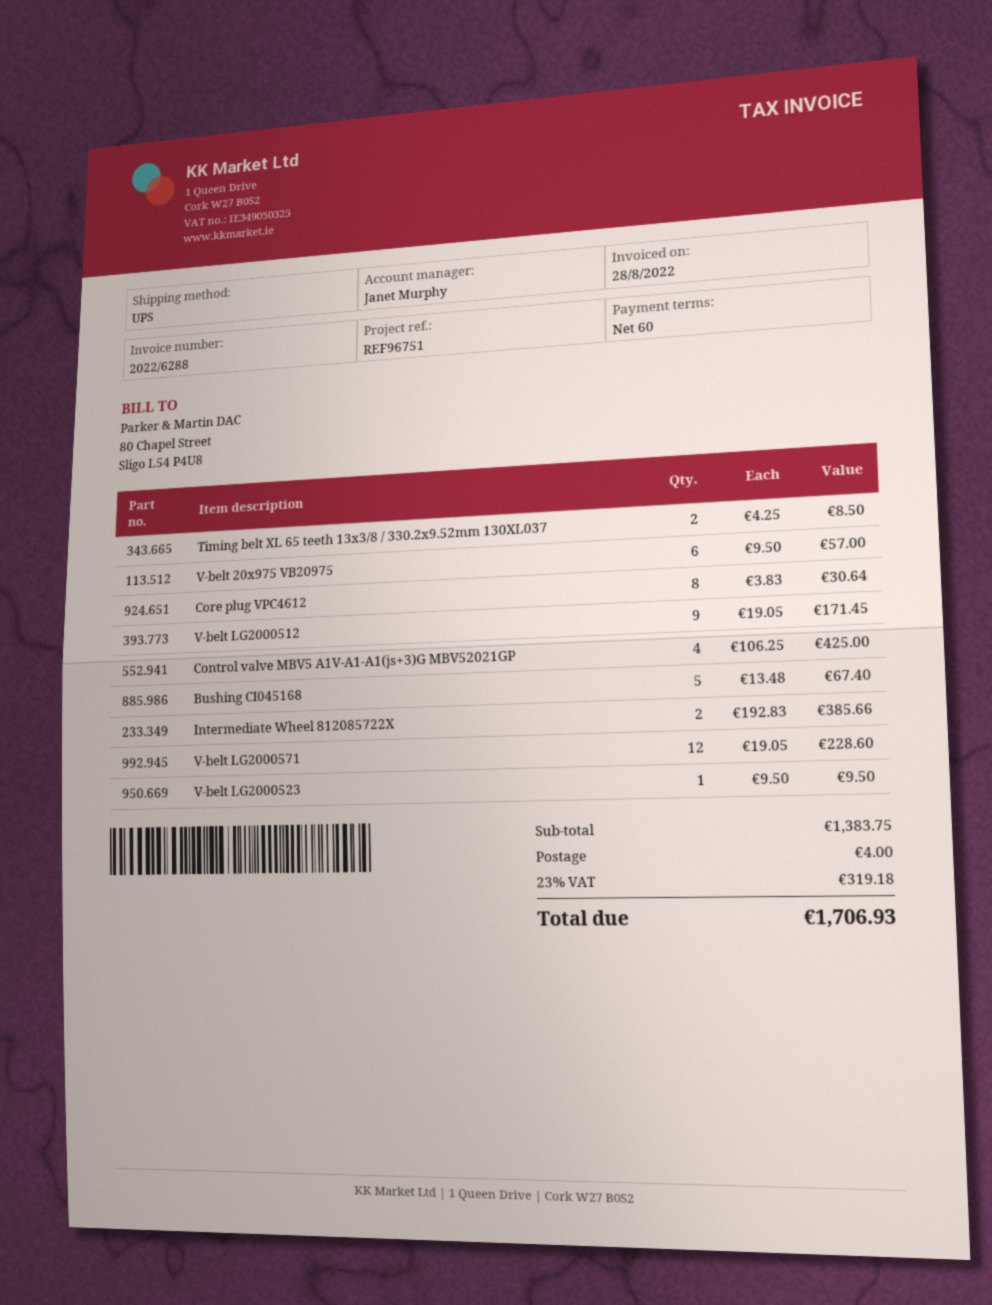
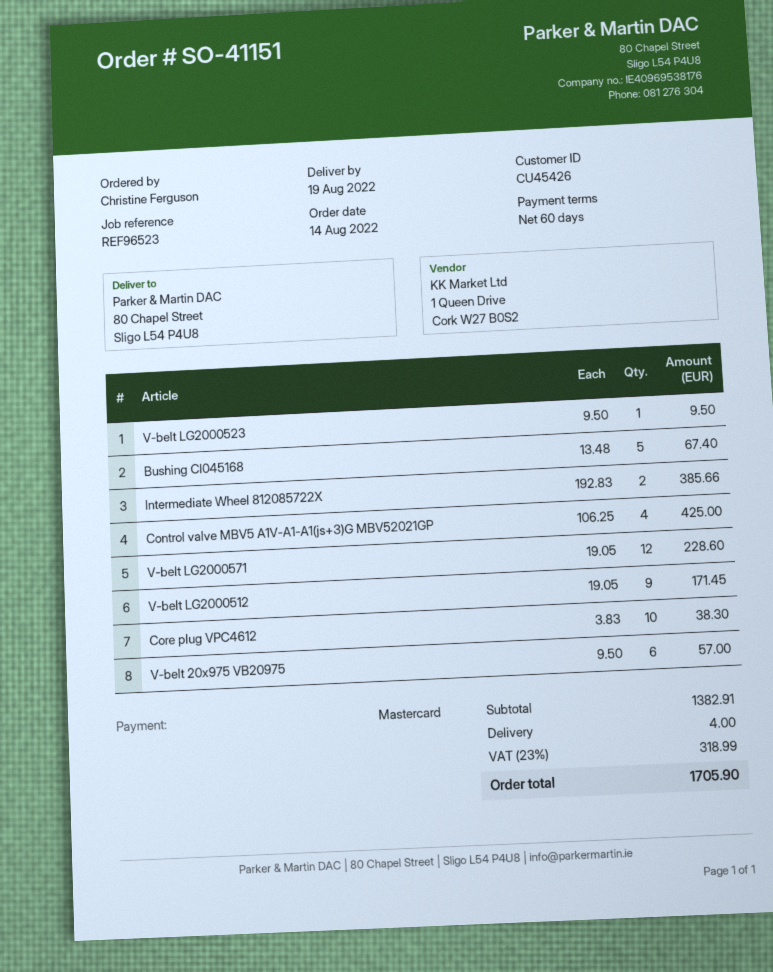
reference: REF96751 -> REF96523
Timing belt XL 65 teeth 13x3/8 / 330.2x9.52mm 130XL037: 2 x 4.25 = 8.50 -> none
Core plug VPC4612: 8 x 3.83 = 30.64 -> 10 x 3.83 = 38.30
subtotal: 1383.75 -> 1382.91
tax: 23% = 319.18 -> 23% = 318.99
total: 1706.93 -> 1705.90

